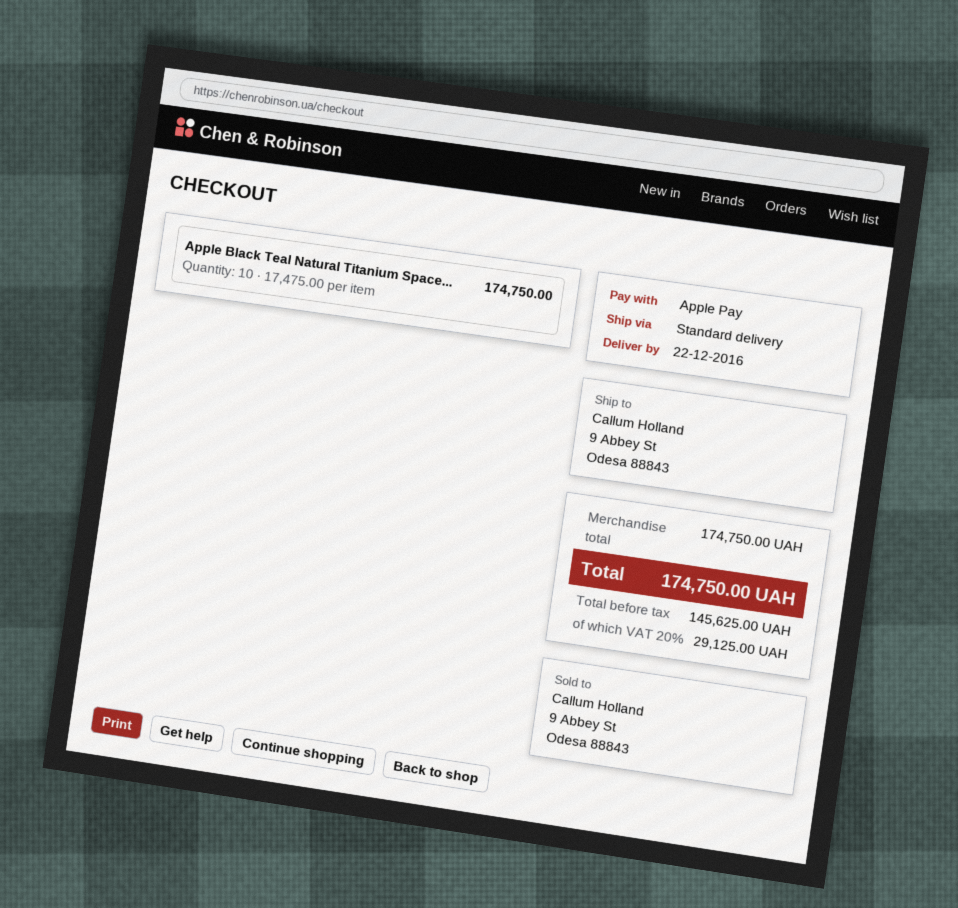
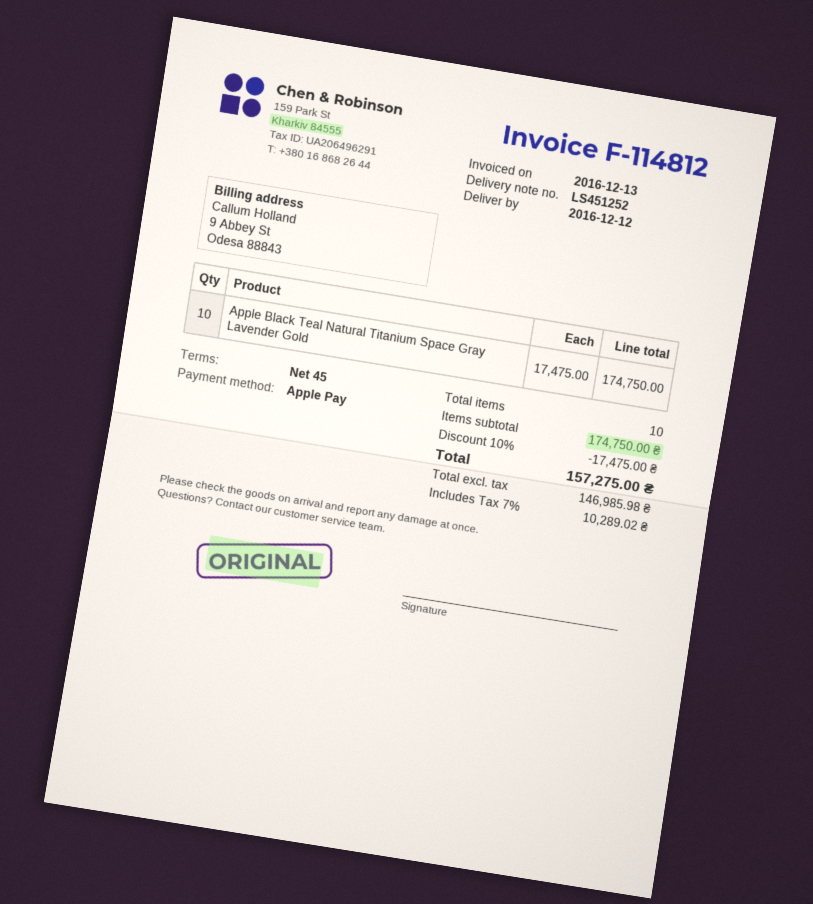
delivery date: 2016-12-22 -> 2016-12-12
discount: none -> 10% = 17475.00
net: 145625.00 -> 146985.98
tax: 20% = 29125.00 -> 7% = 10289.02
total: 174750.00 -> 157275.00

